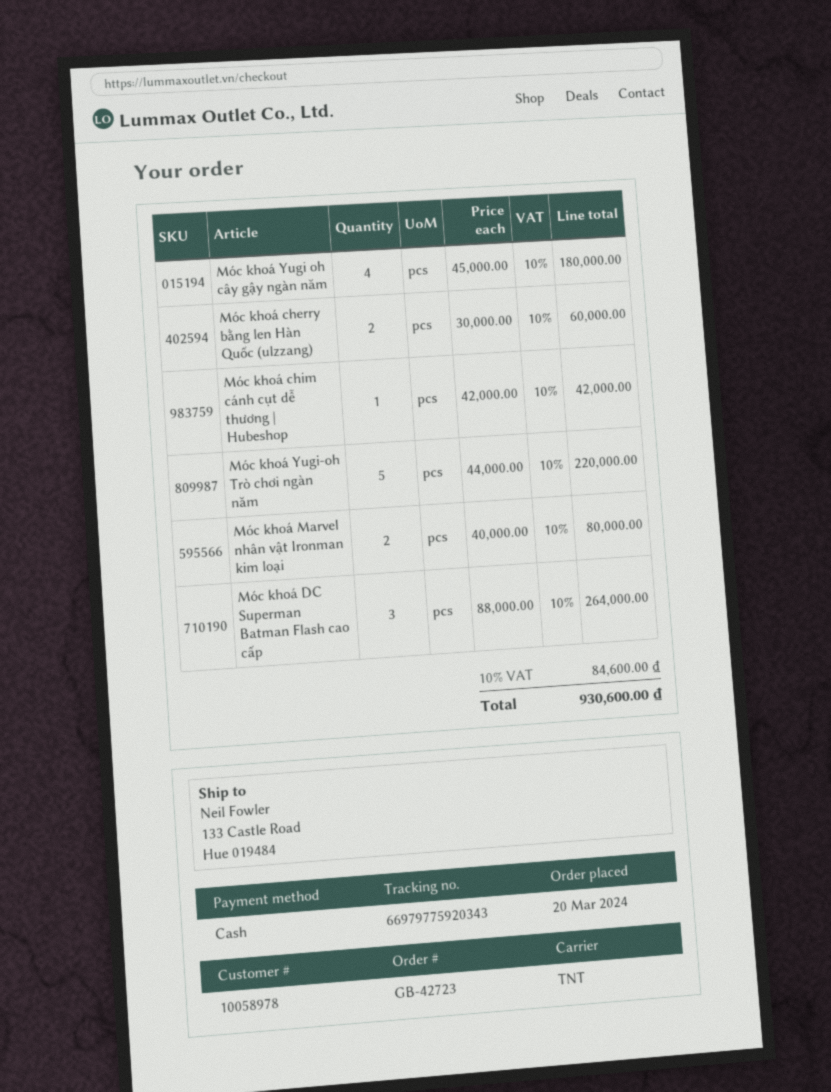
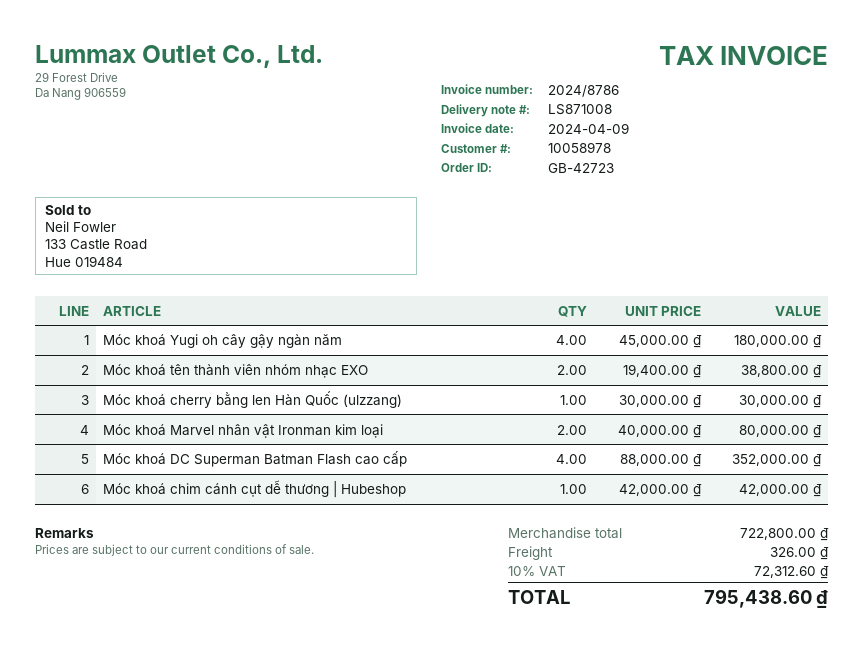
Móc khoá cherry bằng len Hàn Quốc (ulzzang): 2 x 30000.00 = 60000.00 -> 1 x 30000.00 = 30000.00
Móc khoá Yugi-oh Trò chơi ngàn năm: 5 x 44000.00 = 220000.00 -> none
Móc khoá DC Superman Batman Flash cao cấp: 3 x 88000.00 = 264000.00 -> 4 x 88000.00 = 352000.00
Móc khoá tên thành viên nhóm nhạc EXO: none -> 2 x 19400.00 = 38800.00
shipping: none -> 326.00
tax: 10% = 84600.00 -> 10% = 72312.60
total: 930600.00 -> 795438.60

